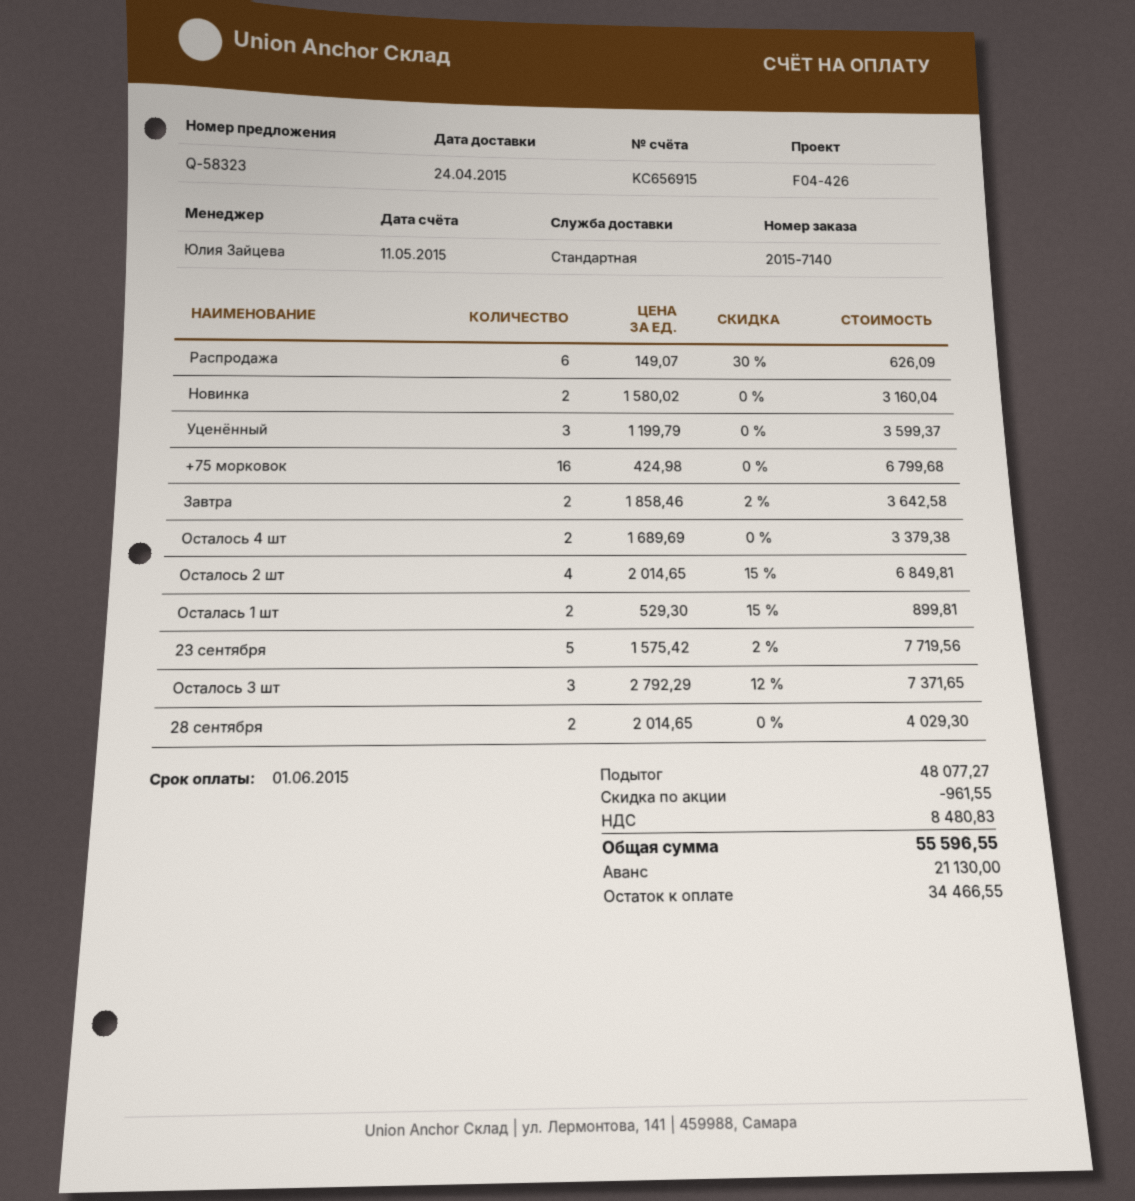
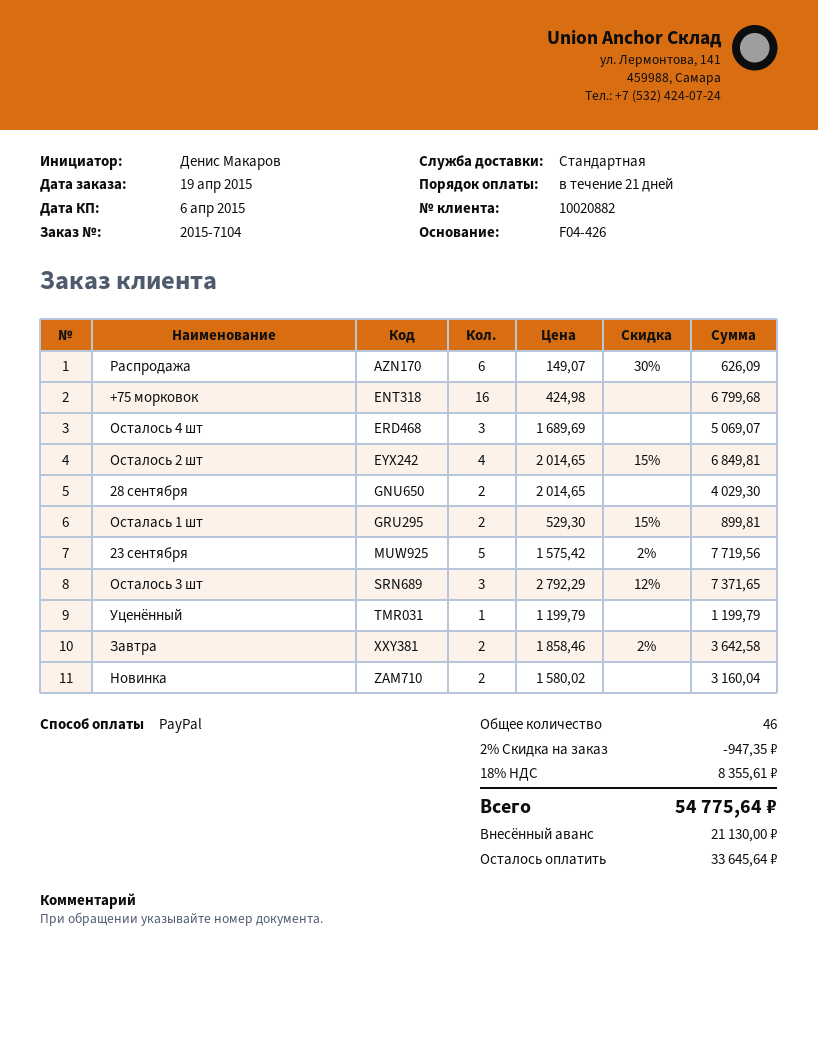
order number: 2015-7140 -> 2015-7104
Уценённый: 3 x 1199.79 = 3599.37 -> 1 x 1199.79 = 1199.79
Осталось 4 шт: 2 x 1689.69 = 3379.38 -> 3 x 1689.69 = 5069.07
discount: 961.55 -> 947.35
tax: 8480.83 -> 8355.61
total: 55596.55 -> 54775.64
balance: 34466.55 -> 33645.64

